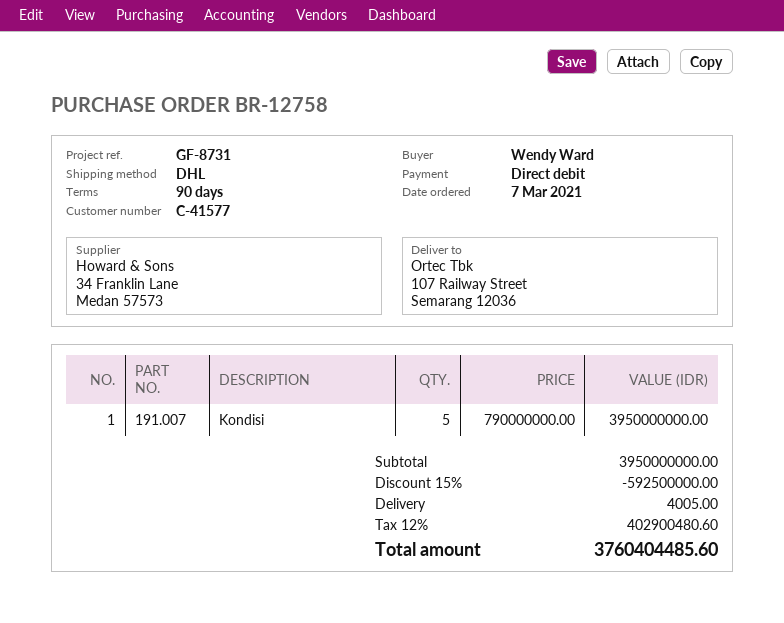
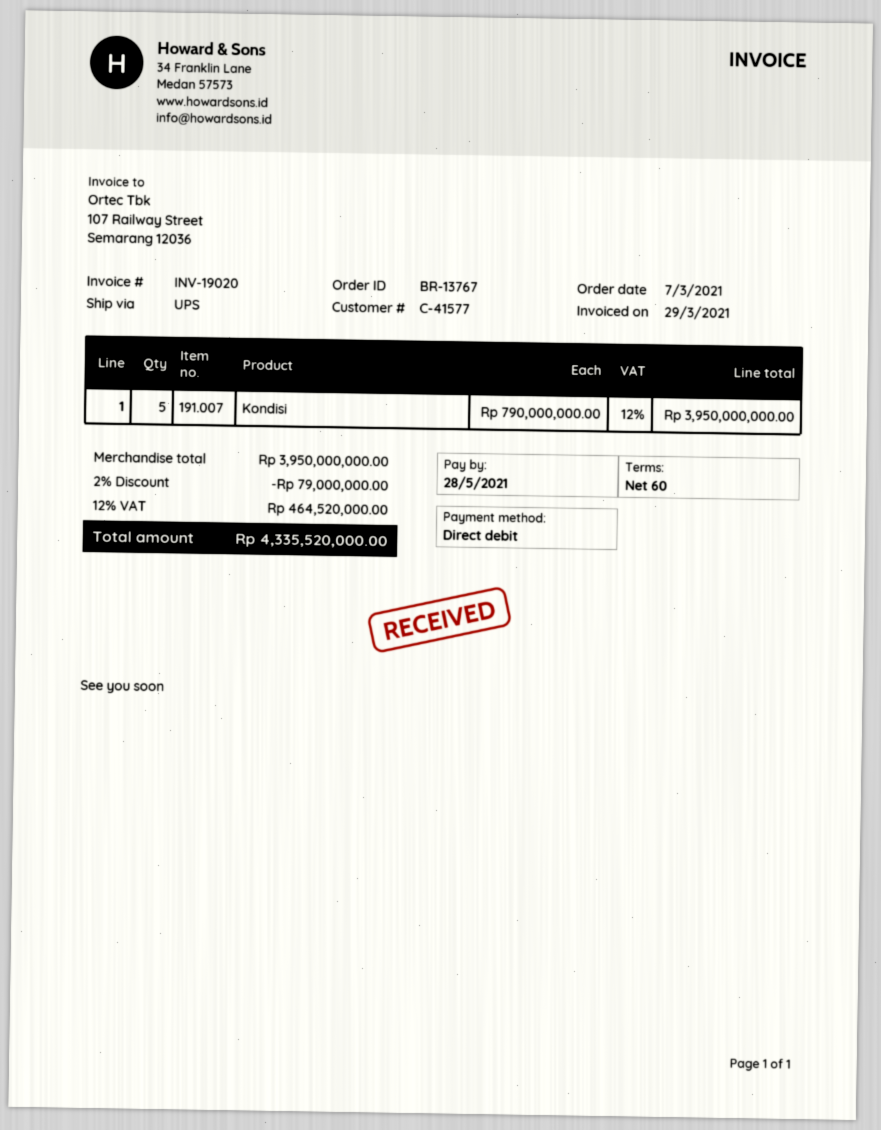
order number: BR-12758 -> BR-13767
payment terms: 90 days -> 60 days
shipping method: DHL -> UPS
discount: 15% = 592500000.00 -> 2% = 79000000.00
shipping: 4005.00 -> none
tax: 12% = 402900480.60 -> 12% = 464520000.00
total: 3760404485.60 -> 4335520000.00

